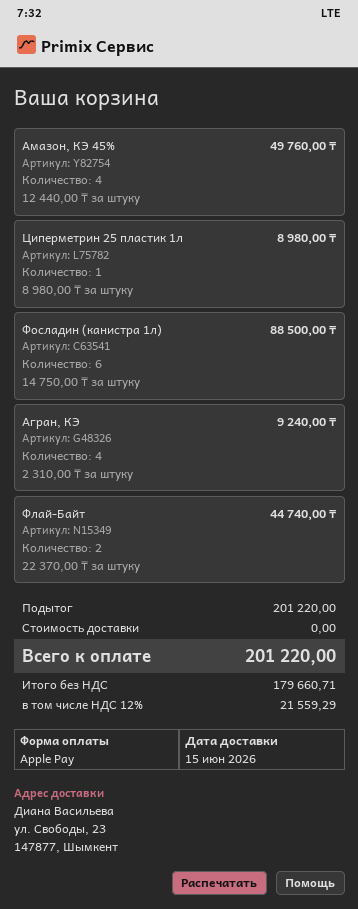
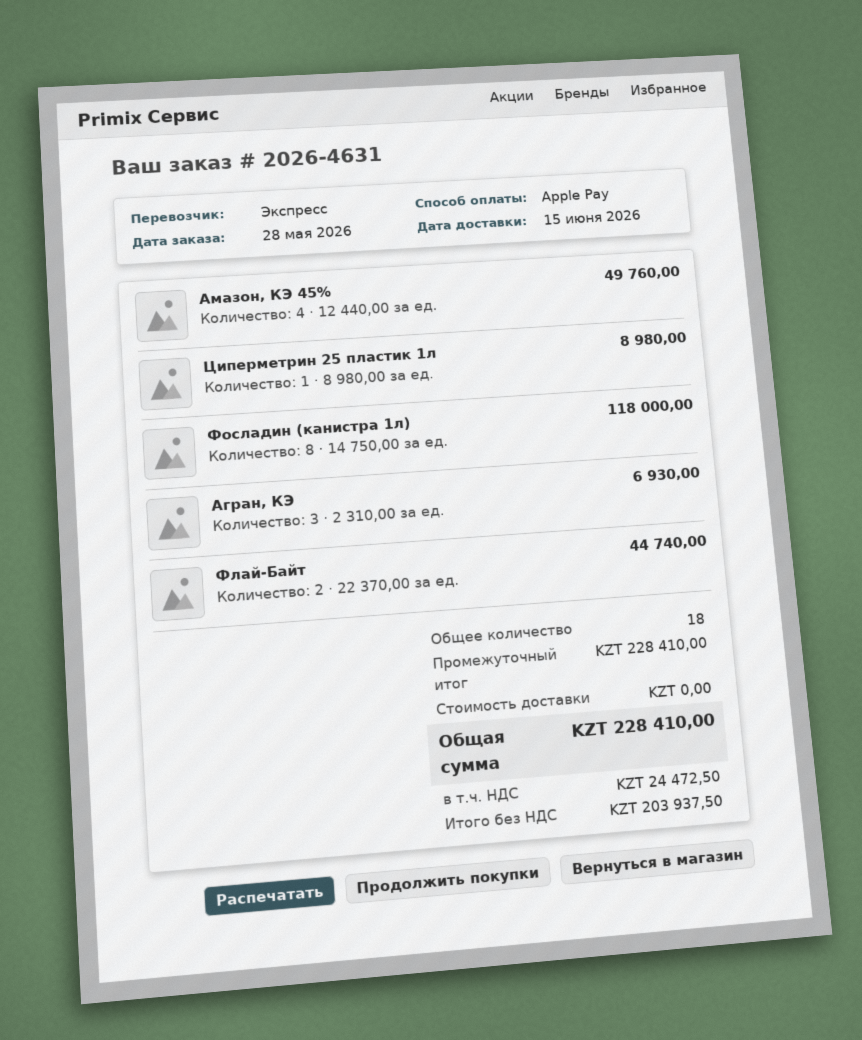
Фосладин (канистра 1л): 6 x 14750.00 = 88500.00 -> 8 x 14750.00 = 118000.00
Агран, КЭ: 4 x 2310.00 = 9240.00 -> 3 x 2310.00 = 6930.00
subtotal: 201220.00 -> 228410.00
net: 179660.71 -> 203937.50
tax: 21559.29 -> 24472.50
total: 201220.00 -> 228410.00

